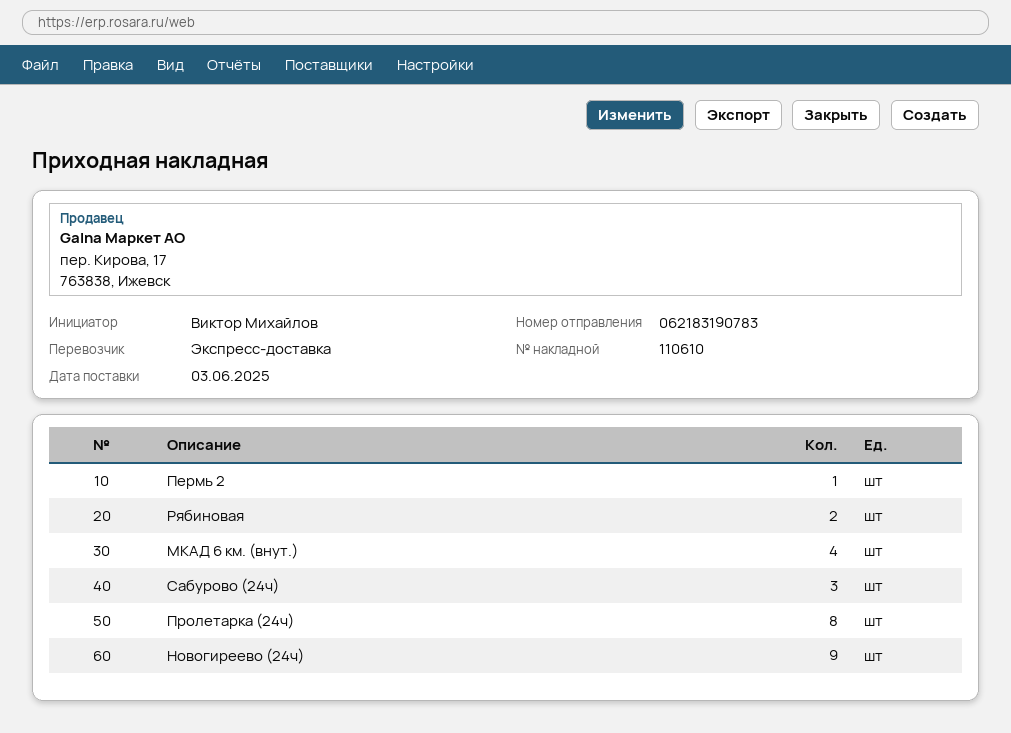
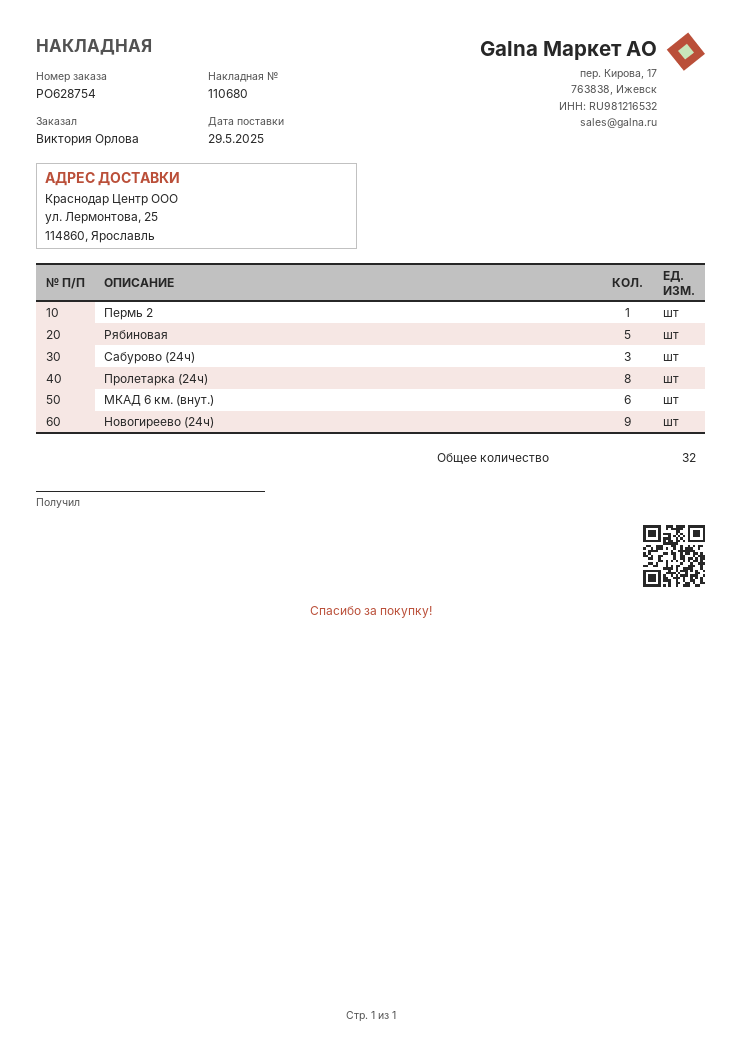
delivery note number: 110610 -> 110680
delivery date: 2025-06-03 -> 2025-05-29
ordered by: Виктор Михайлов -> Виктория Орлова
Рябиновая: 2 -> 5
МКАД 6 км. (внут.): 4 -> 6

